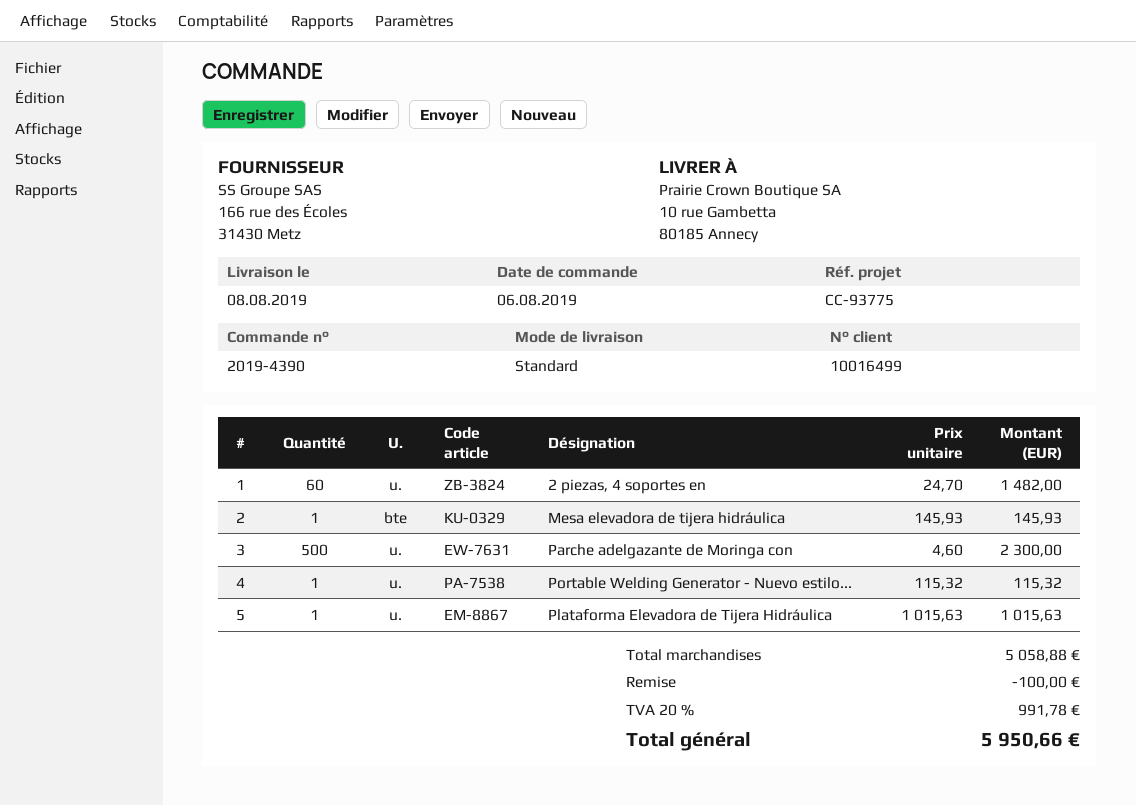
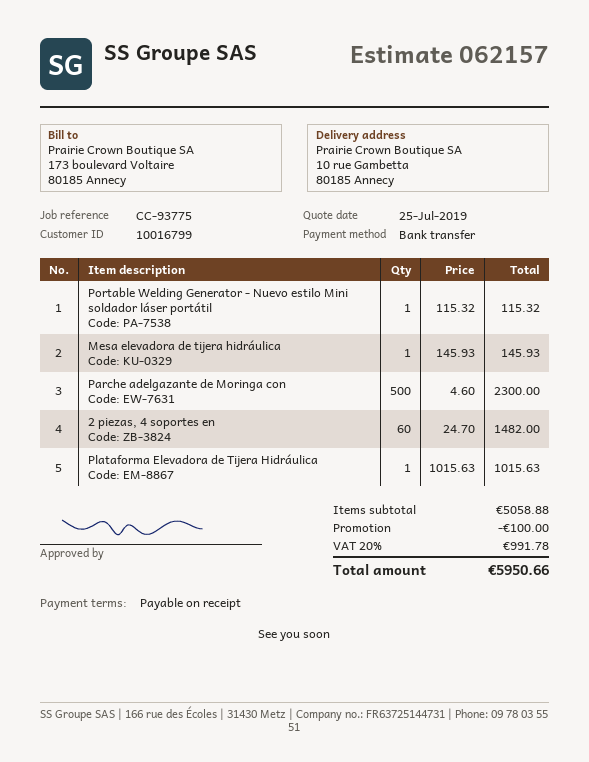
customer number: 10016499 -> 10016799

